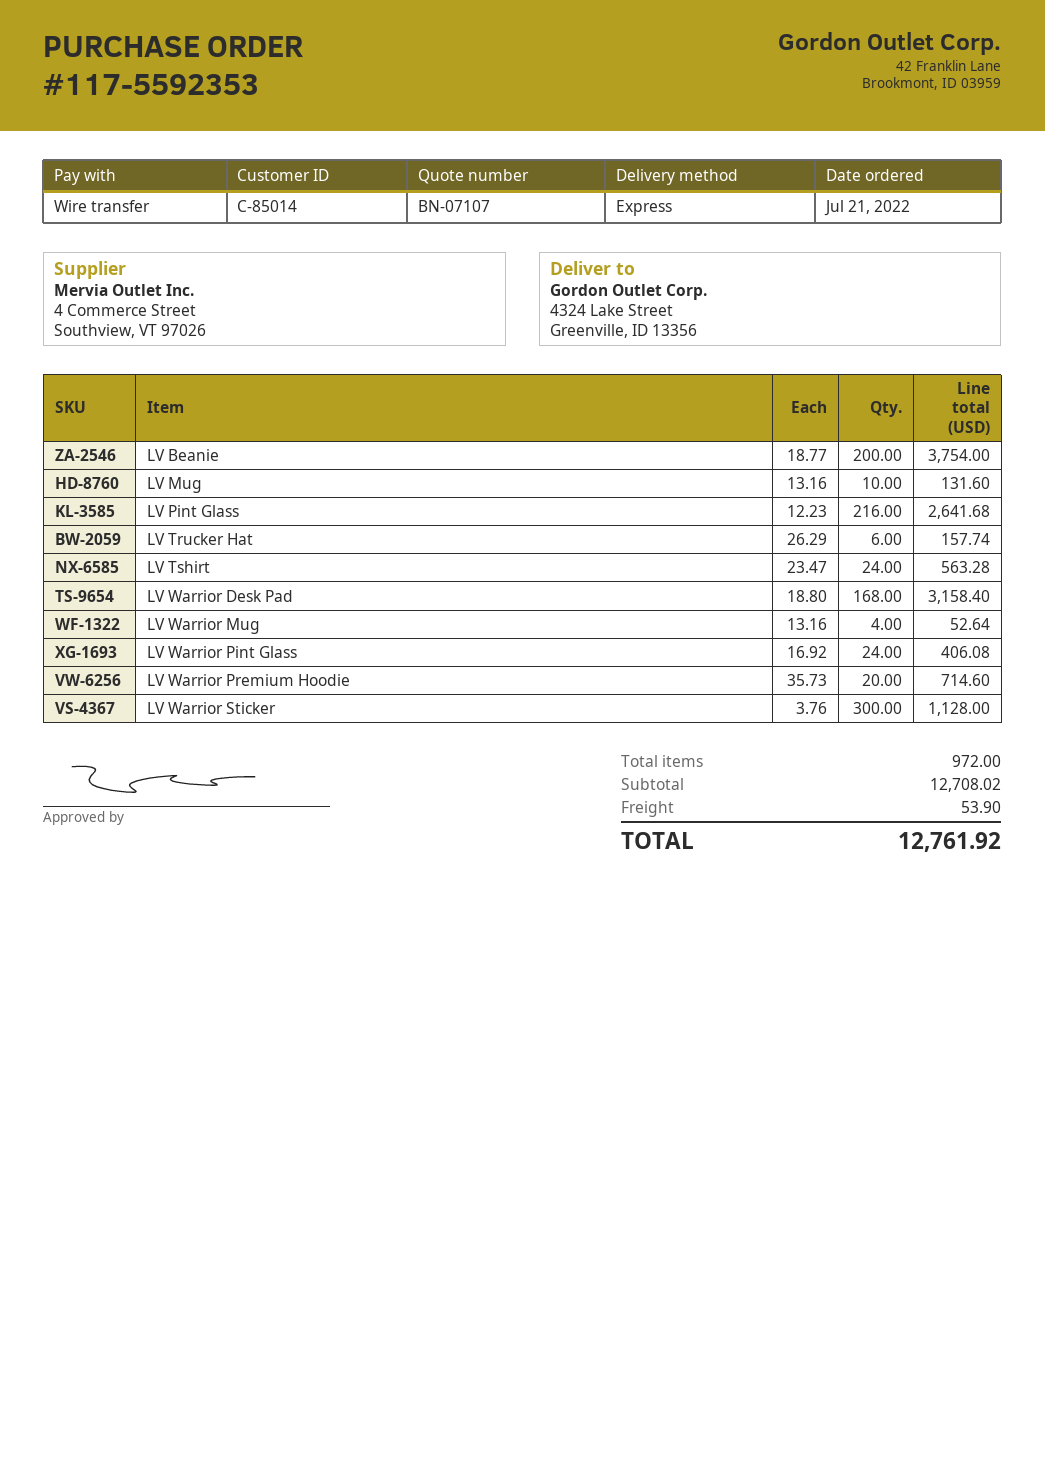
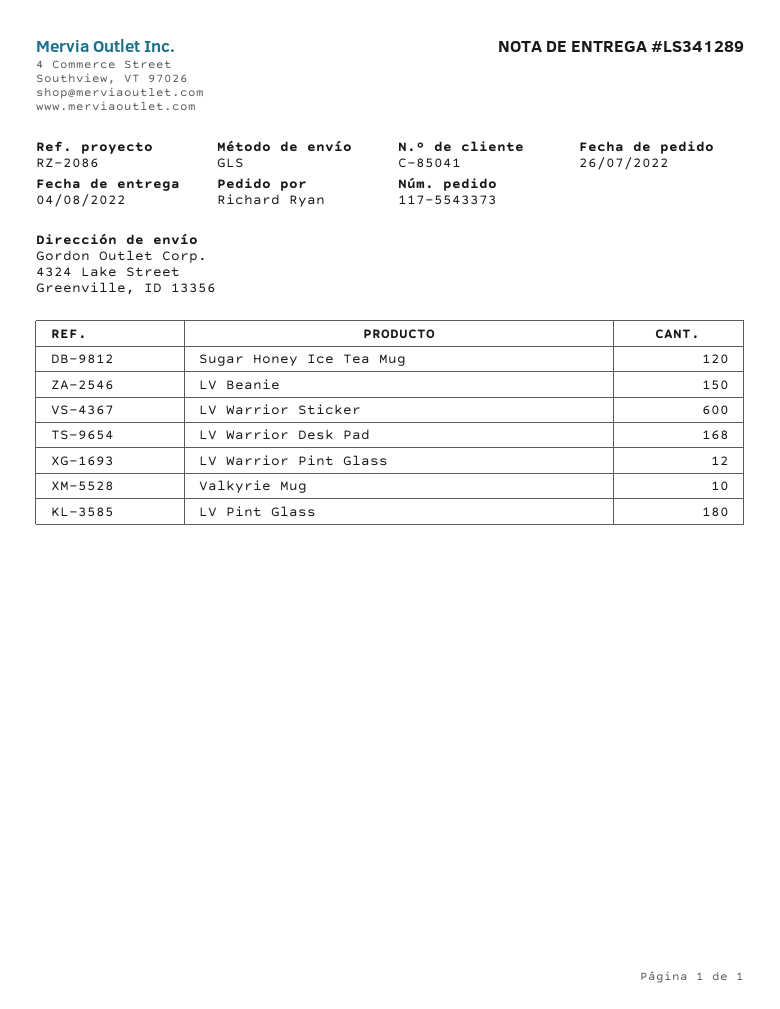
order number: 117-5592353 -> 117-5543373
order date: 2022-07-21 -> 2022-07-26
customer number: C-85014 -> C-85041
shipping method: express -> GLS
LV Beanie: 200 -> 150
LV Mug: 10 -> none
LV Pint Glass: 216 -> 180
LV Trucker Hat: 6 -> none
LV Tshirt: 24 -> none
LV Warrior Mug: 4 -> none
LV Warrior Pint Glass: 24 -> 12
LV Warrior Premium Hoodie: 20 -> none
LV Warrior Sticker: 300 -> 600
Sugar Honey Ice Tea Mug: none -> 120
Valkyrie Mug: none -> 10

